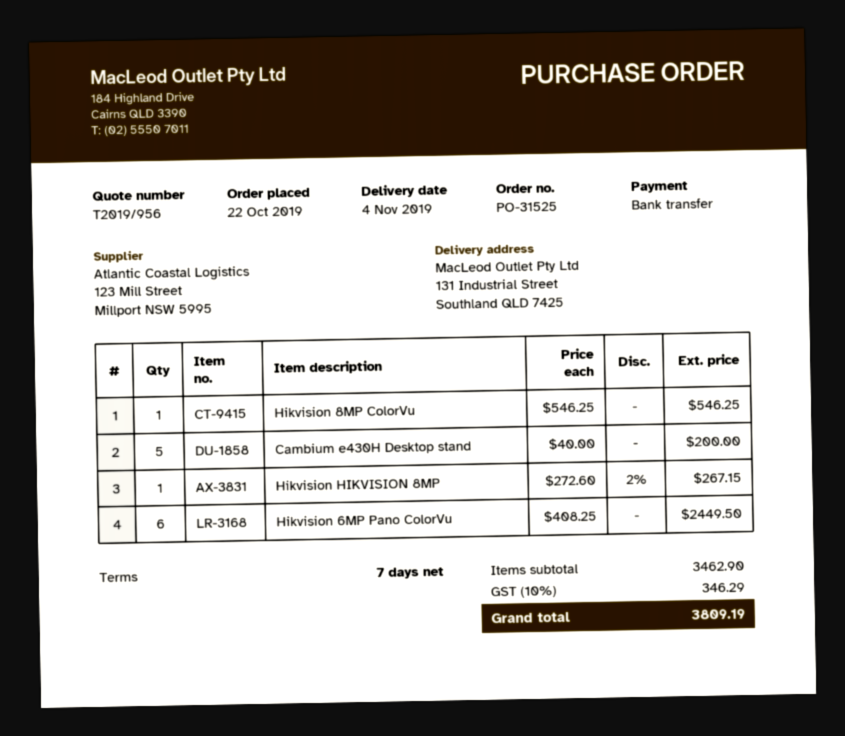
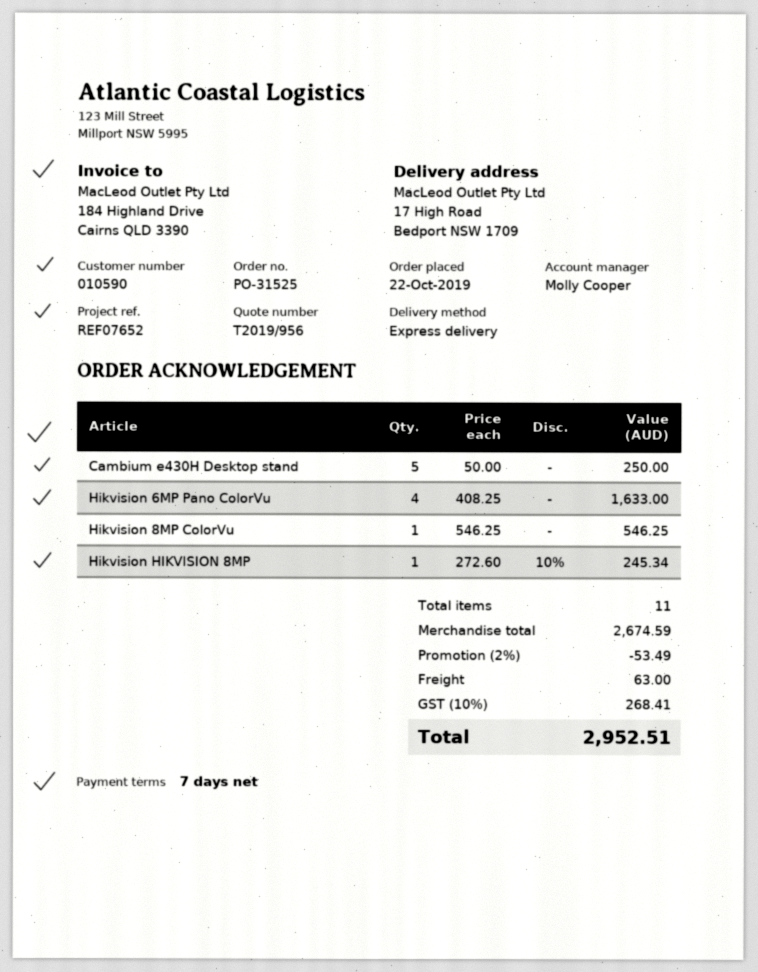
ship to: 131 Industrial Street, Southland QLD 7425 -> 17 High Road, Bedport NSW 1709
Cambium e430H Desktop stand: 5 x 40.00 = 200.00 -> 5 x 50.00 = 250.00
Hikvision HIKVISION 8MP: 1 x 272.60 - 2% = 267.15 -> 1 x 272.60 - 10% = 245.34
Hikvision 6MP Pano ColorVu: 6 x 408.25 = 2449.50 -> 4 x 408.25 = 1633.00
subtotal: 3462.90 -> 2674.59
discount: none -> 2% = 53.49
shipping: none -> 63.00
tax: 10% = 346.29 -> 10% = 268.41
total: 3809.19 -> 2952.51

